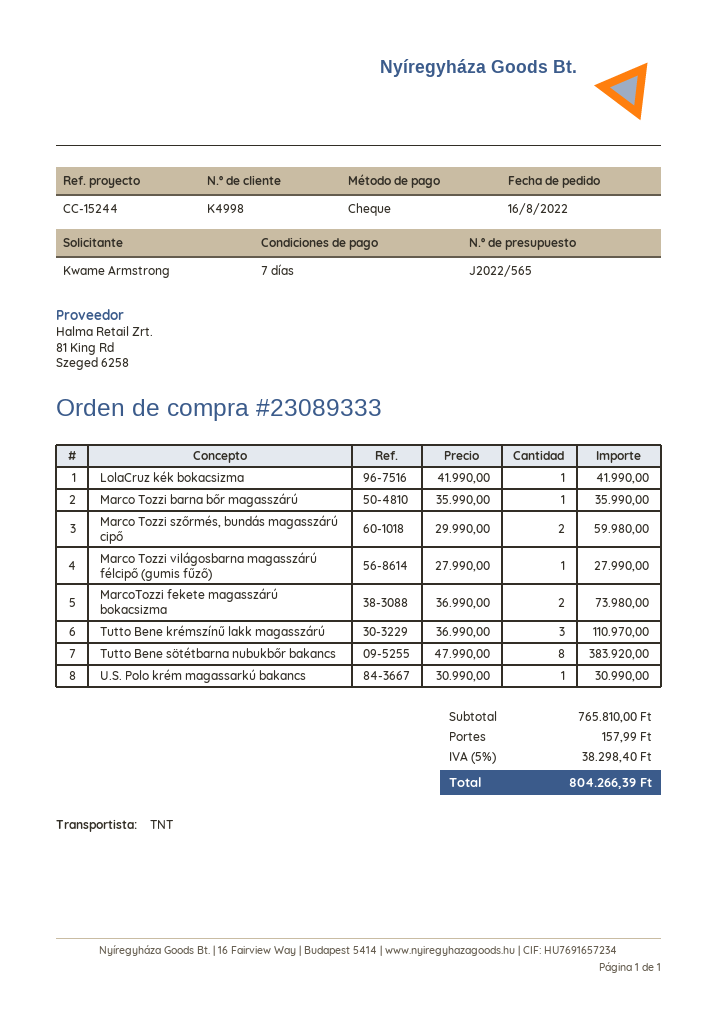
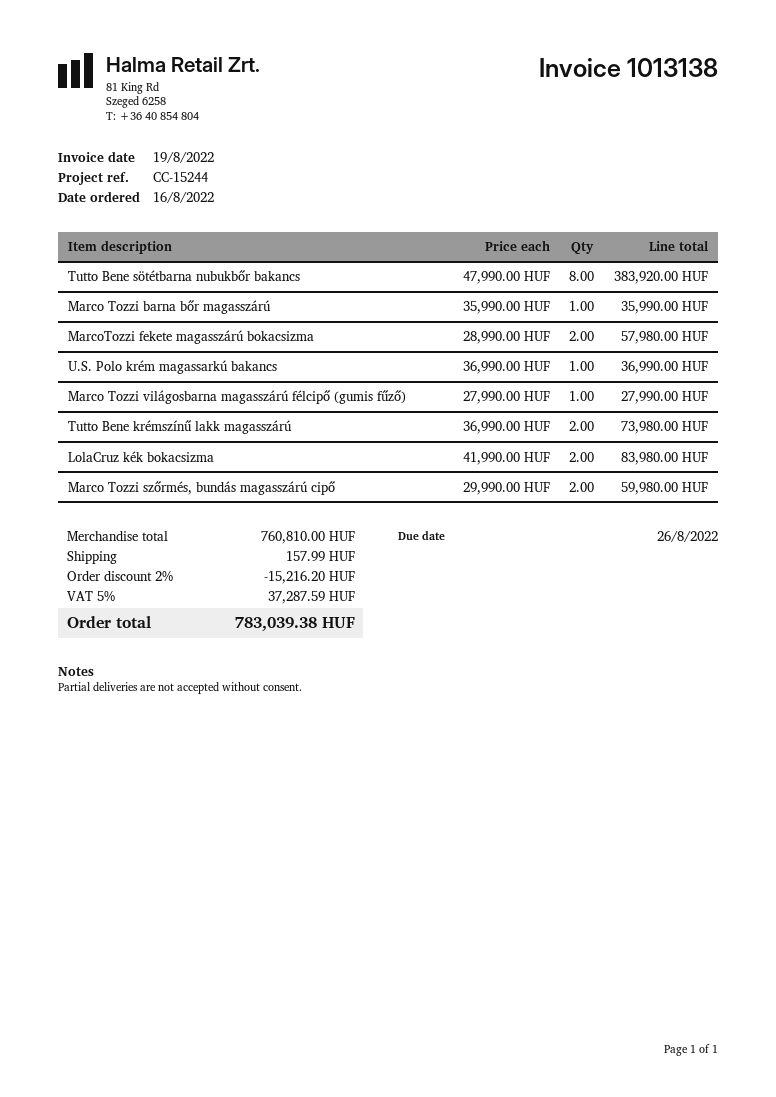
LolaCruz kék bokacsizma: 1 x 41990.00 = 41990.00 -> 2 x 41990.00 = 83980.00
MarcoTozzi fekete magasszárú bokacsizma: 2 x 36990.00 = 73980.00 -> 2 x 28990.00 = 57980.00
Tutto Bene krémszínű lakk magasszárú: 3 x 36990.00 = 110970.00 -> 2 x 36990.00 = 73980.00
U.S. Polo krém magassarkú bakancs: 1 x 30990.00 = 30990.00 -> 1 x 36990.00 = 36990.00
subtotal: 765810.00 -> 760810.00
discount: none -> 2% = 15216.20
tax: 5% = 38298.40 -> 5% = 37287.59
total: 804266.39 -> 783039.38

